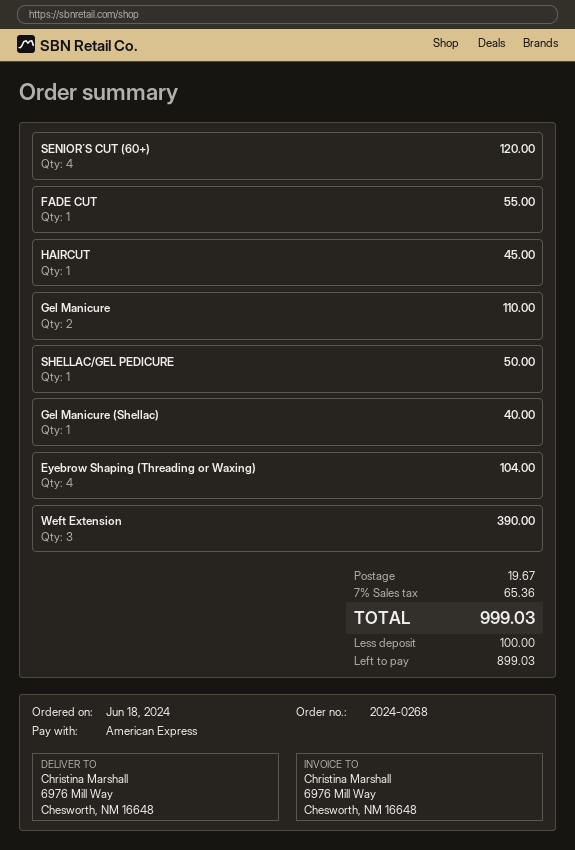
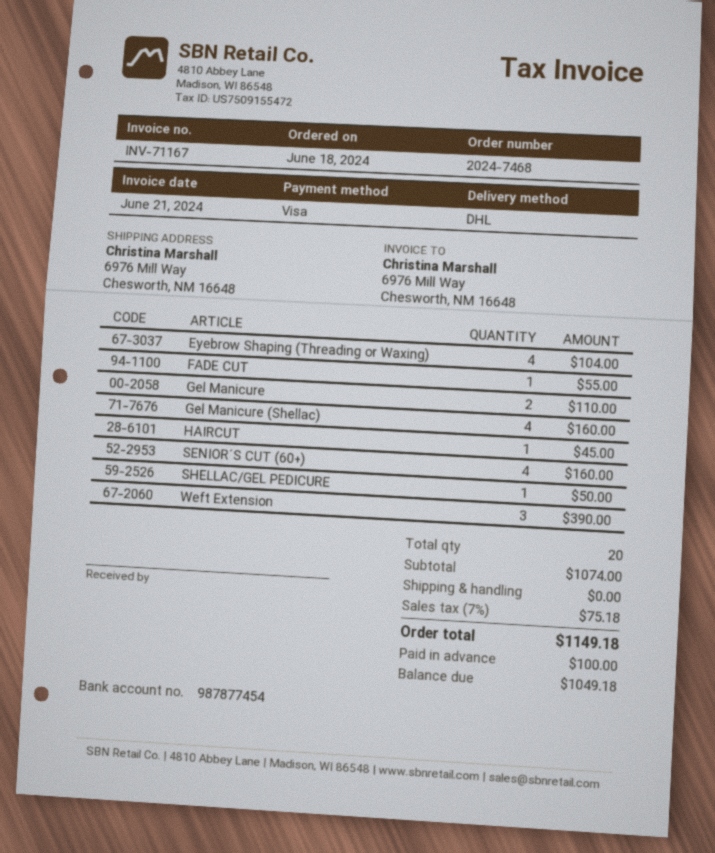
order number: 2024-0268 -> 2024-7468
payment method: American Express -> Visa
SENIOR´S CUT (60+): 4 for 120.00 -> 4 for 160.00
Gel Manicure (Shellac): 1 for 40.00 -> 4 for 160.00
shipping: 19.67 -> 0.00
tax: 7% = 65.36 -> 7% = 75.18
total: 999.03 -> 1149.18
balance: 899.03 -> 1049.18

